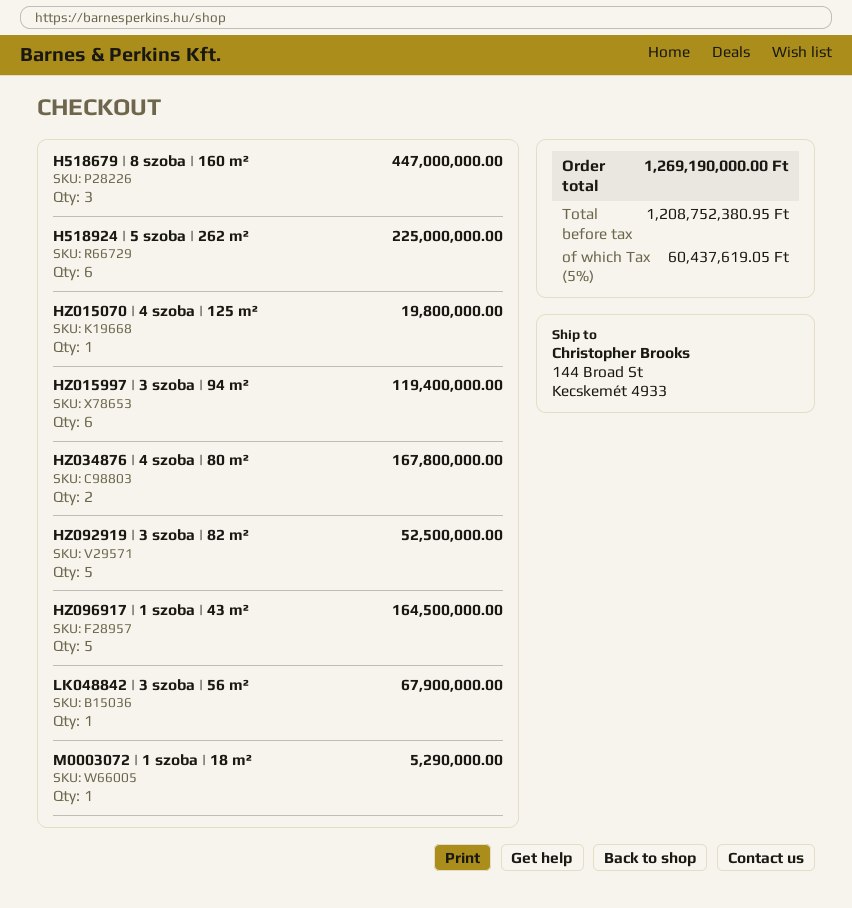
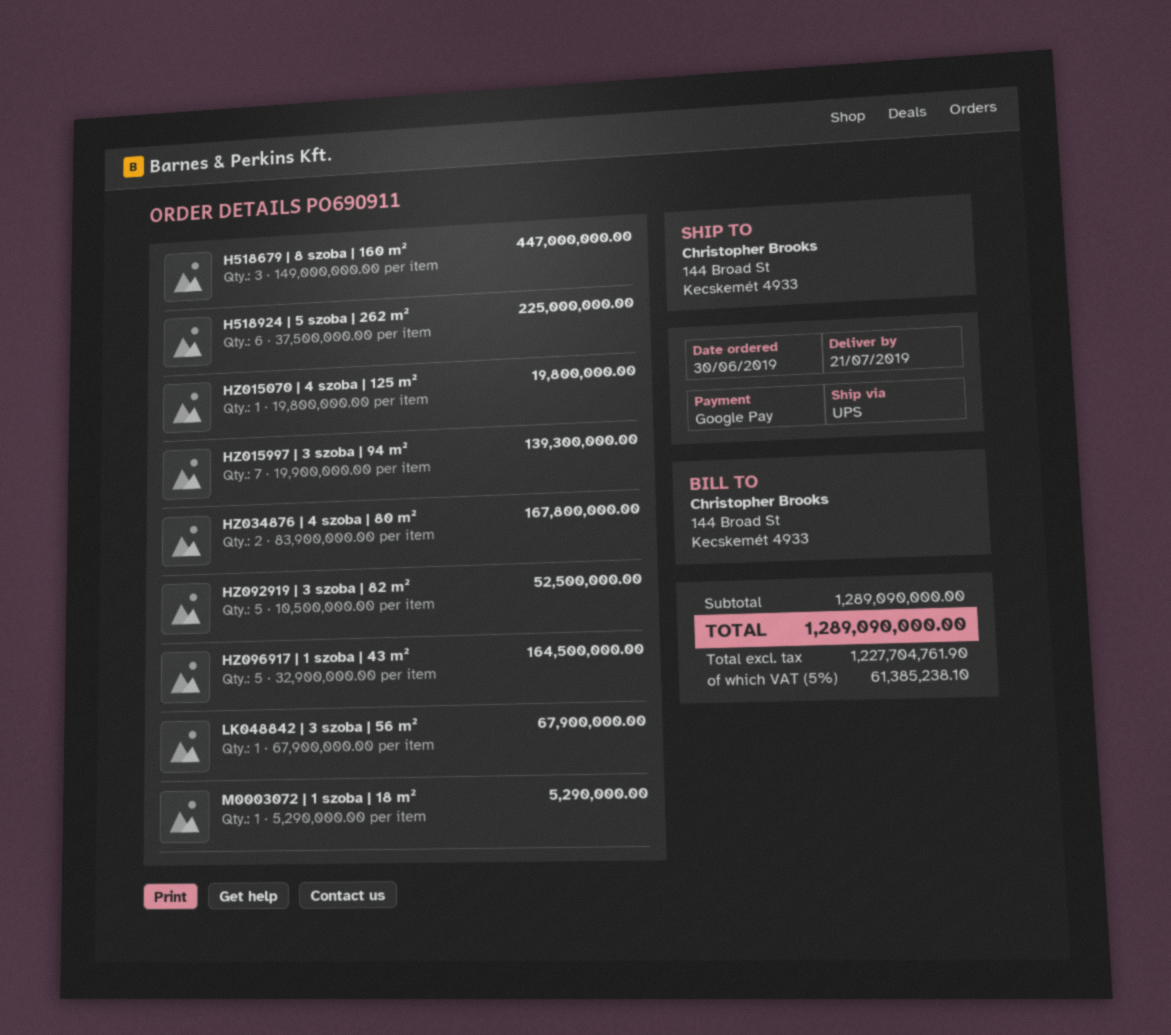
HZ015997 | 3 szoba | 94 m²: 6 for 119400000.00 -> 7 for 139300000.00
net: 1208752380.95 -> 1227704761.90
tax: 5% = 60437619.05 -> 5% = 61385238.10
total: 1269190000.00 -> 1289090000.00

